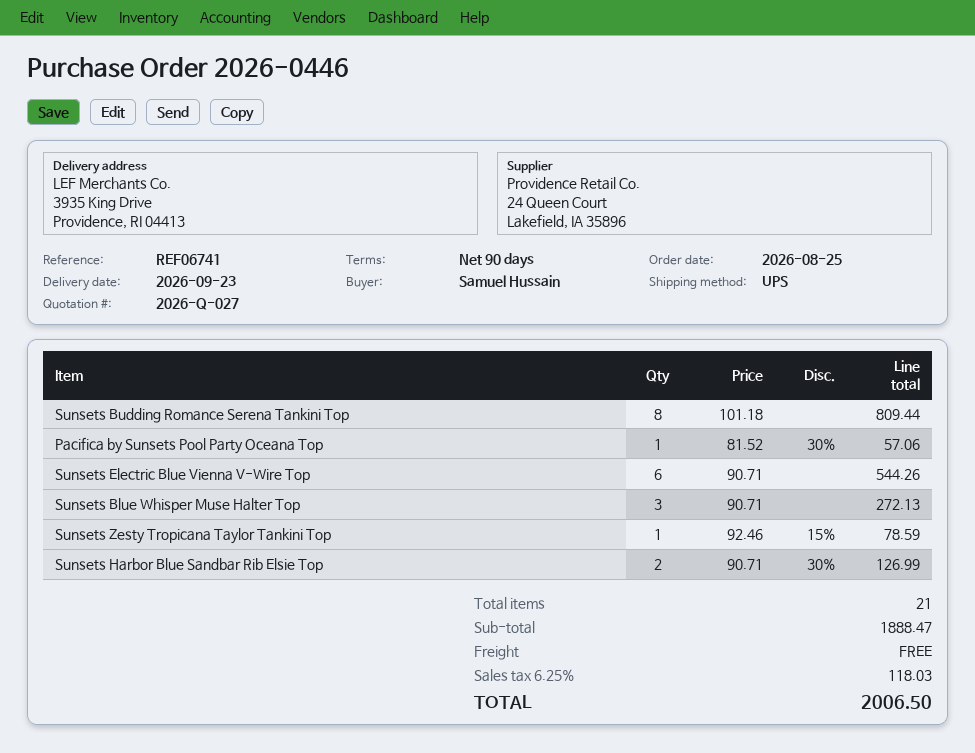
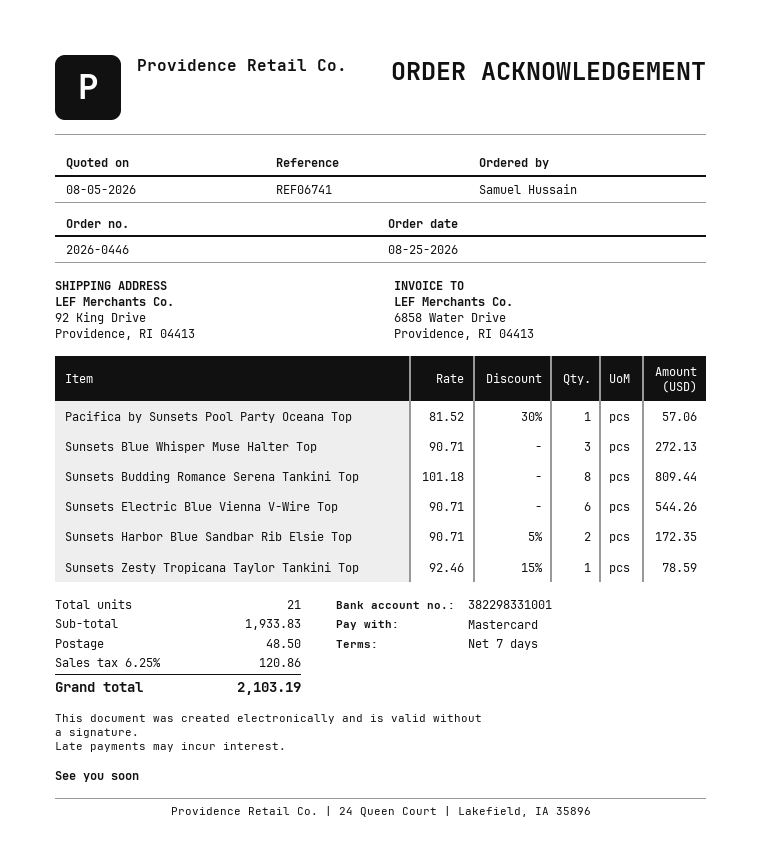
payment terms: 90 days -> 7 days
ship to: 3935 King Drive, Providence, RI 04413 -> 92 King Drive, Providence, RI 04413
Sunsets Harbor Blue Sandbar Rib Elsie Top: 2 x 90.71 - 30% = 126.99 -> 2 x 90.71 - 5% = 172.35
subtotal: 1888.47 -> 1933.83
shipping: 0.00 -> 48.50
tax: 6.25% = 118.03 -> 6.25% = 120.86
total: 2006.50 -> 2103.19

